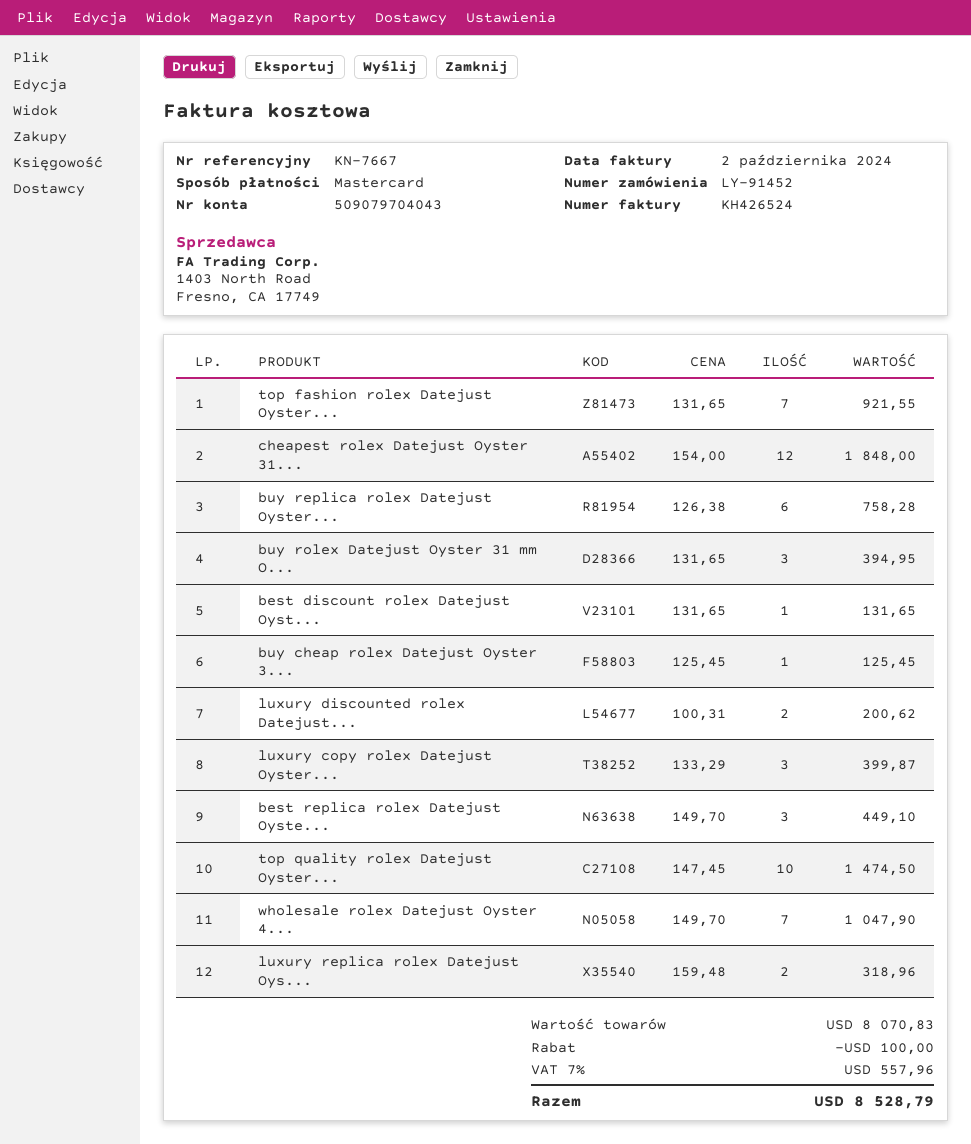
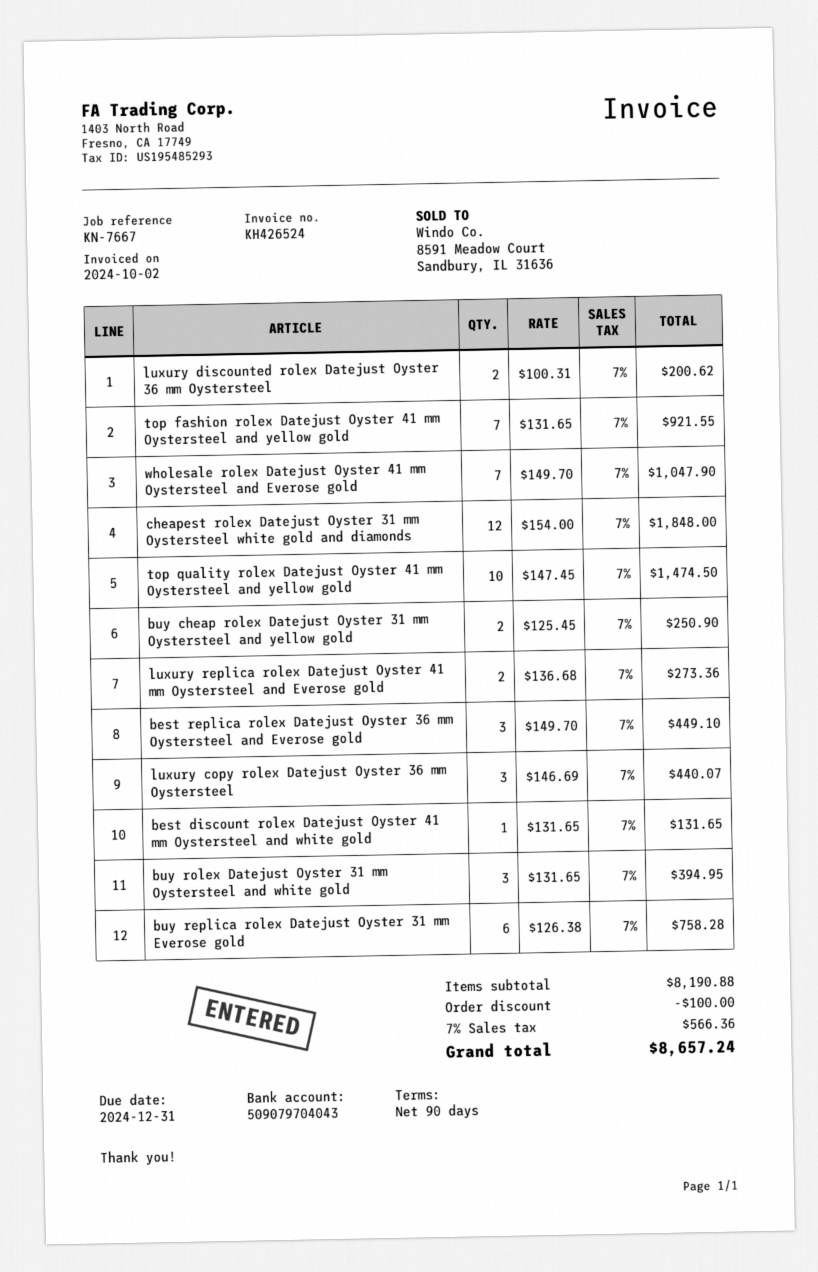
buy cheap rolex Datejust Oyster 3...: 1 x 125.45 = 125.45 -> 2 x 125.45 = 250.90
luxury copy rolex Datejust Oyster...: 3 x 133.29 = 399.87 -> 3 x 146.69 = 440.07
luxury replica rolex Datejust Oys...: 2 x 159.48 = 318.96 -> 2 x 136.68 = 273.36
subtotal: 8070.83 -> 8190.88
tax: 7% = 557.96 -> 7% = 566.36
total: 8528.79 -> 8657.24

